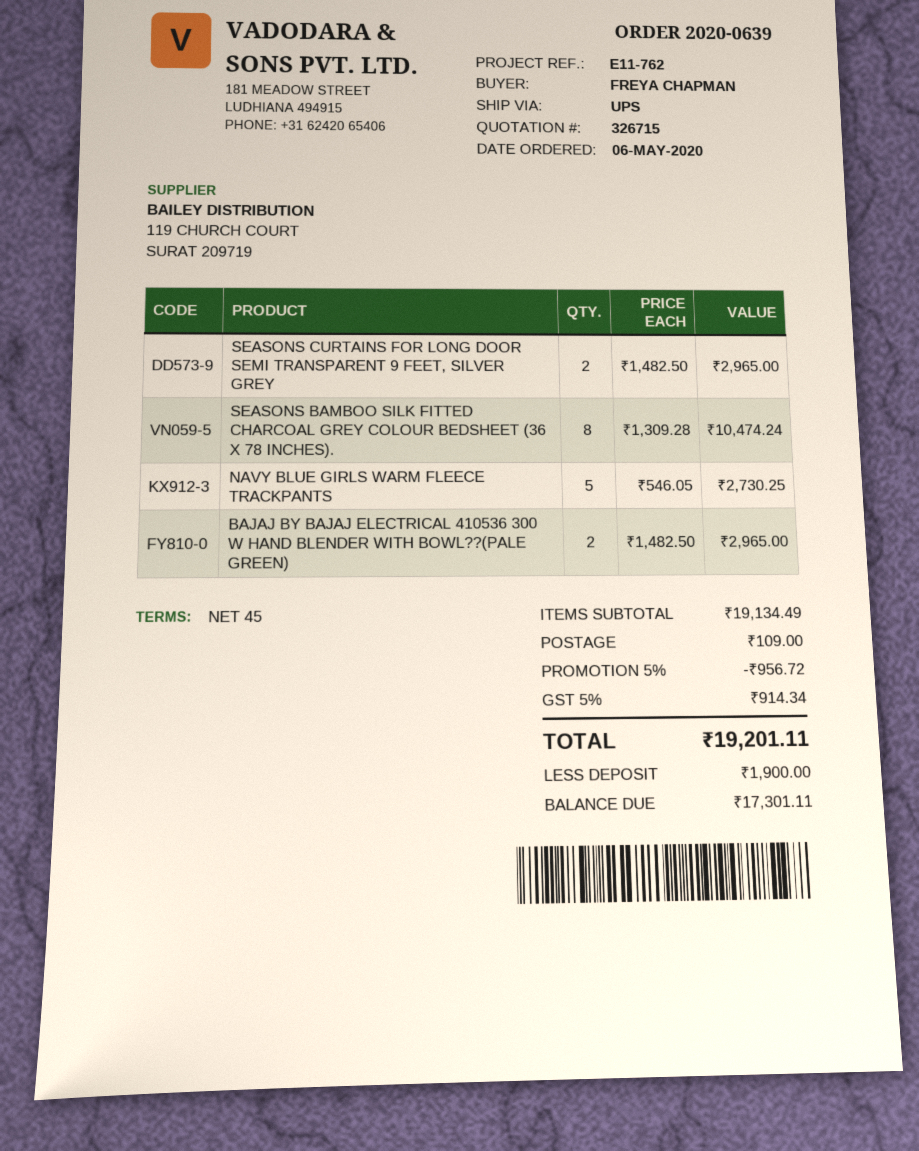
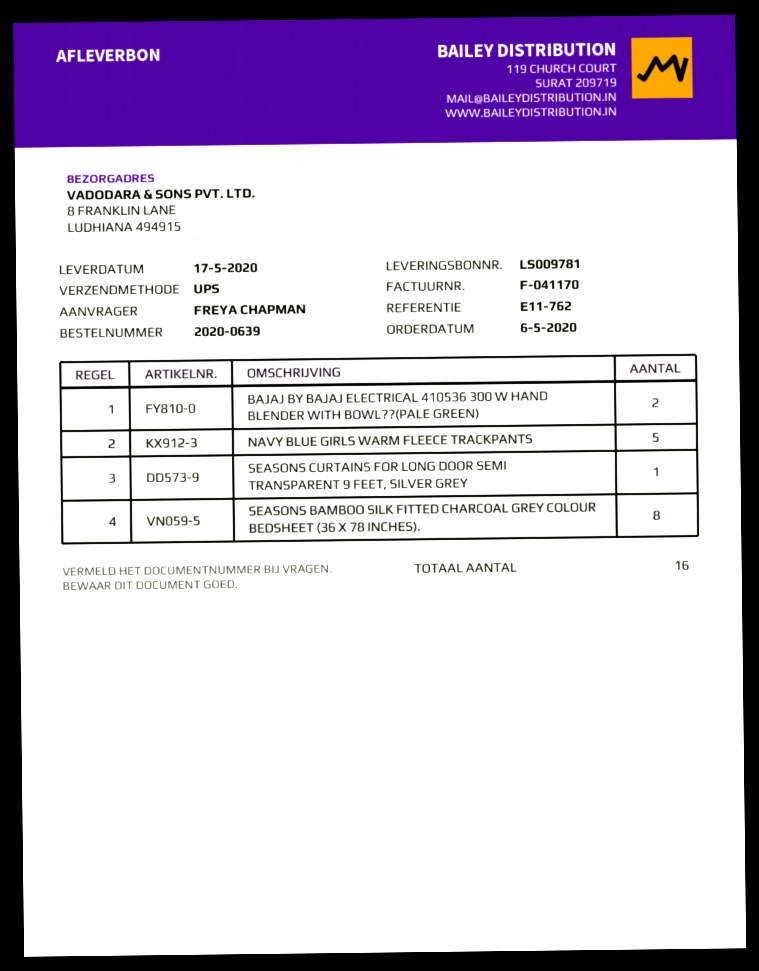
SEASONS CURTAINS FOR LONG DOOR SEMI TRANSPARENT 9 FEET, SILVER GREY: 2 -> 1

